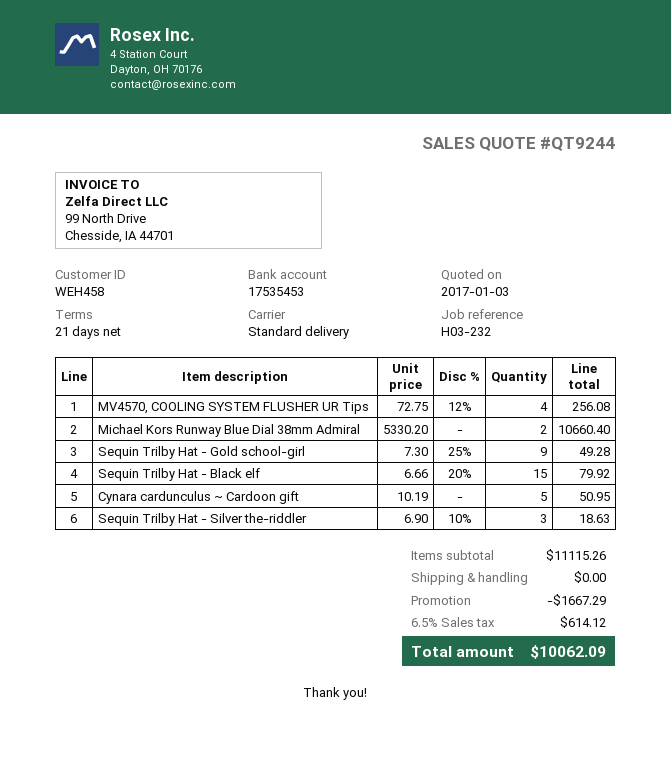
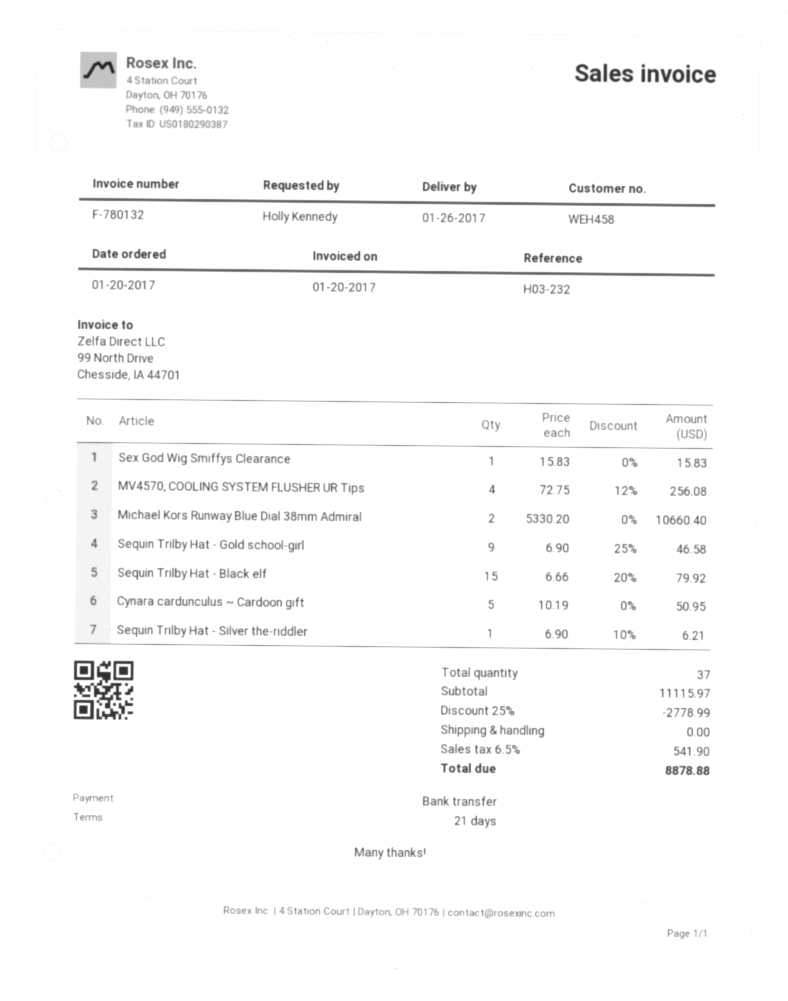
Sequin Trilby Hat - Gold school-girl: 9 x 7.30 - 25% = 49.28 -> 9 x 6.90 - 25% = 46.58
Sequin Trilby Hat - Silver the-riddler: 3 x 6.90 - 10% = 18.63 -> 1 x 6.90 - 10% = 6.21
Sex God Wig Smiffys Clearance: none -> 1 x 15.83 = 15.83
subtotal: 11115.26 -> 11115.97
discount: 1667.29 -> 2778.99
tax: 6.5% = 614.12 -> 6.5% = 541.90
total: 10062.09 -> 8878.88

